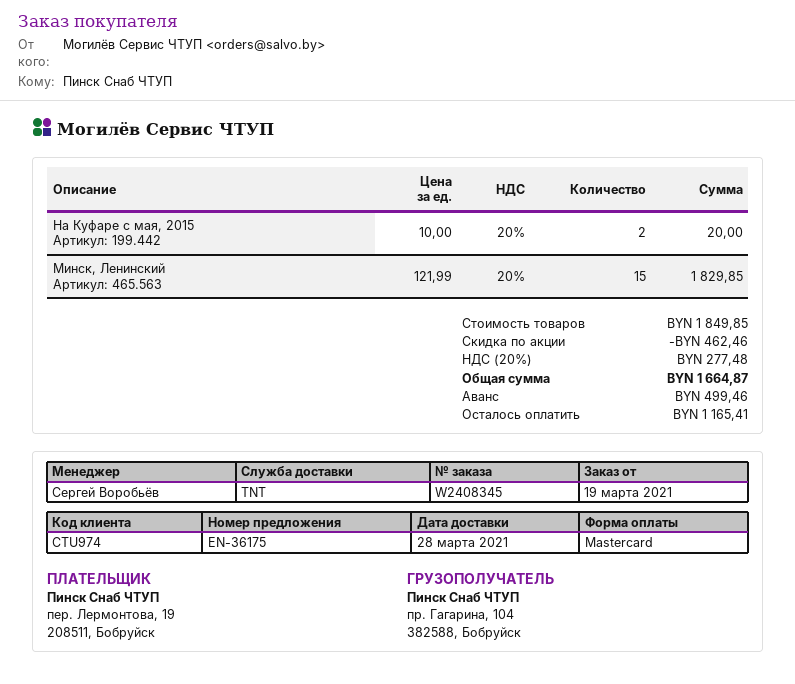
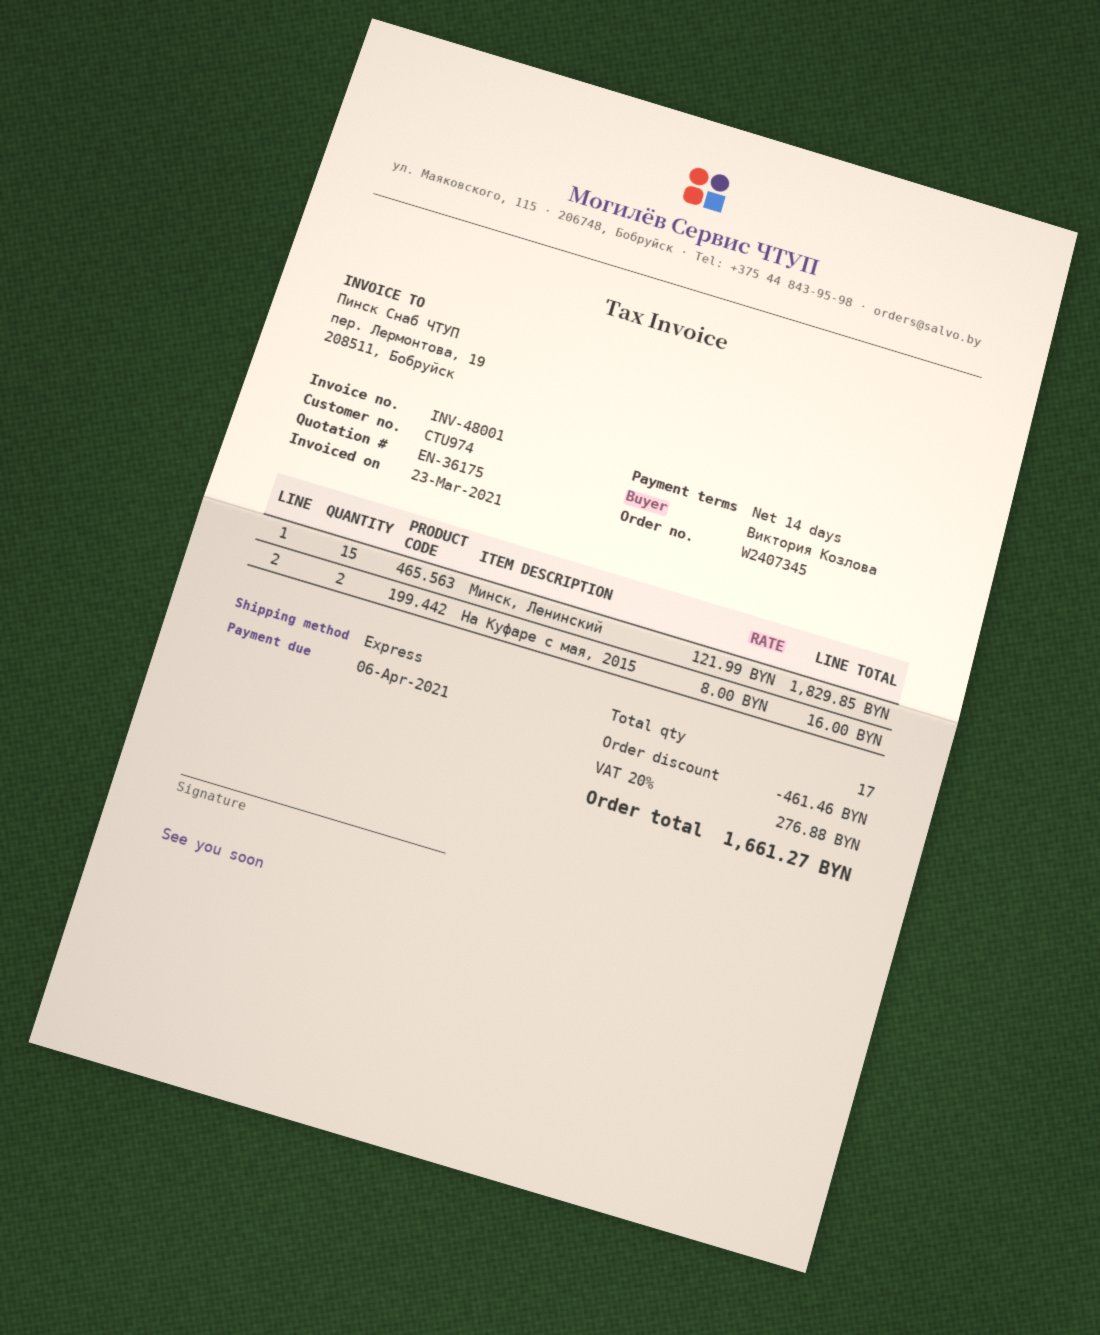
order number: W2408345 -> W2407345
shipping method: TNT -> express
На Куфаре с мая, 2015: 2 x 10.00 = 20.00 -> 2 x 8.00 = 16.00
discount: 462.46 -> 461.46
tax: 20% = 277.48 -> 20% = 276.88
total: 1664.87 -> 1661.27

